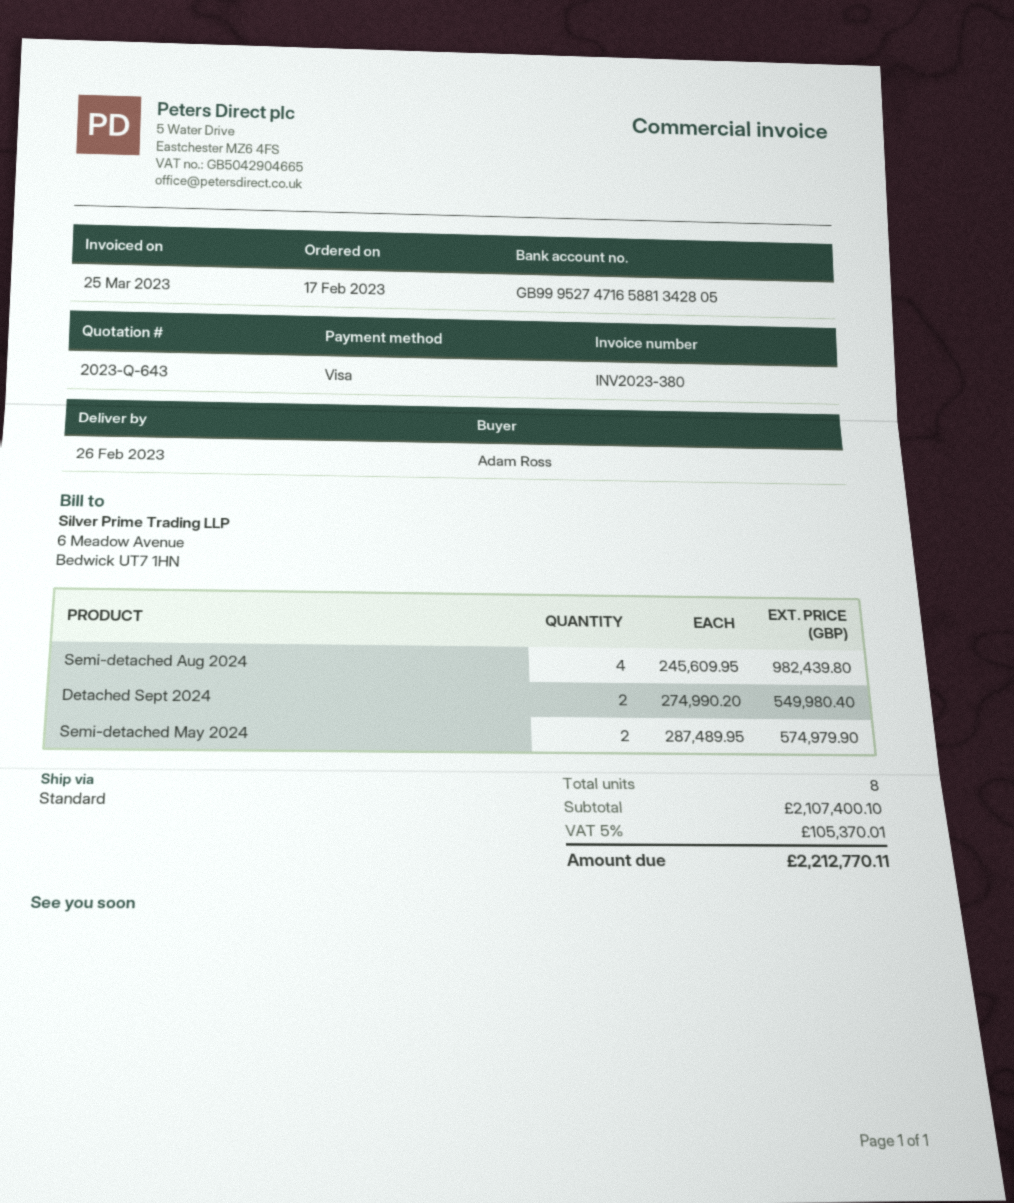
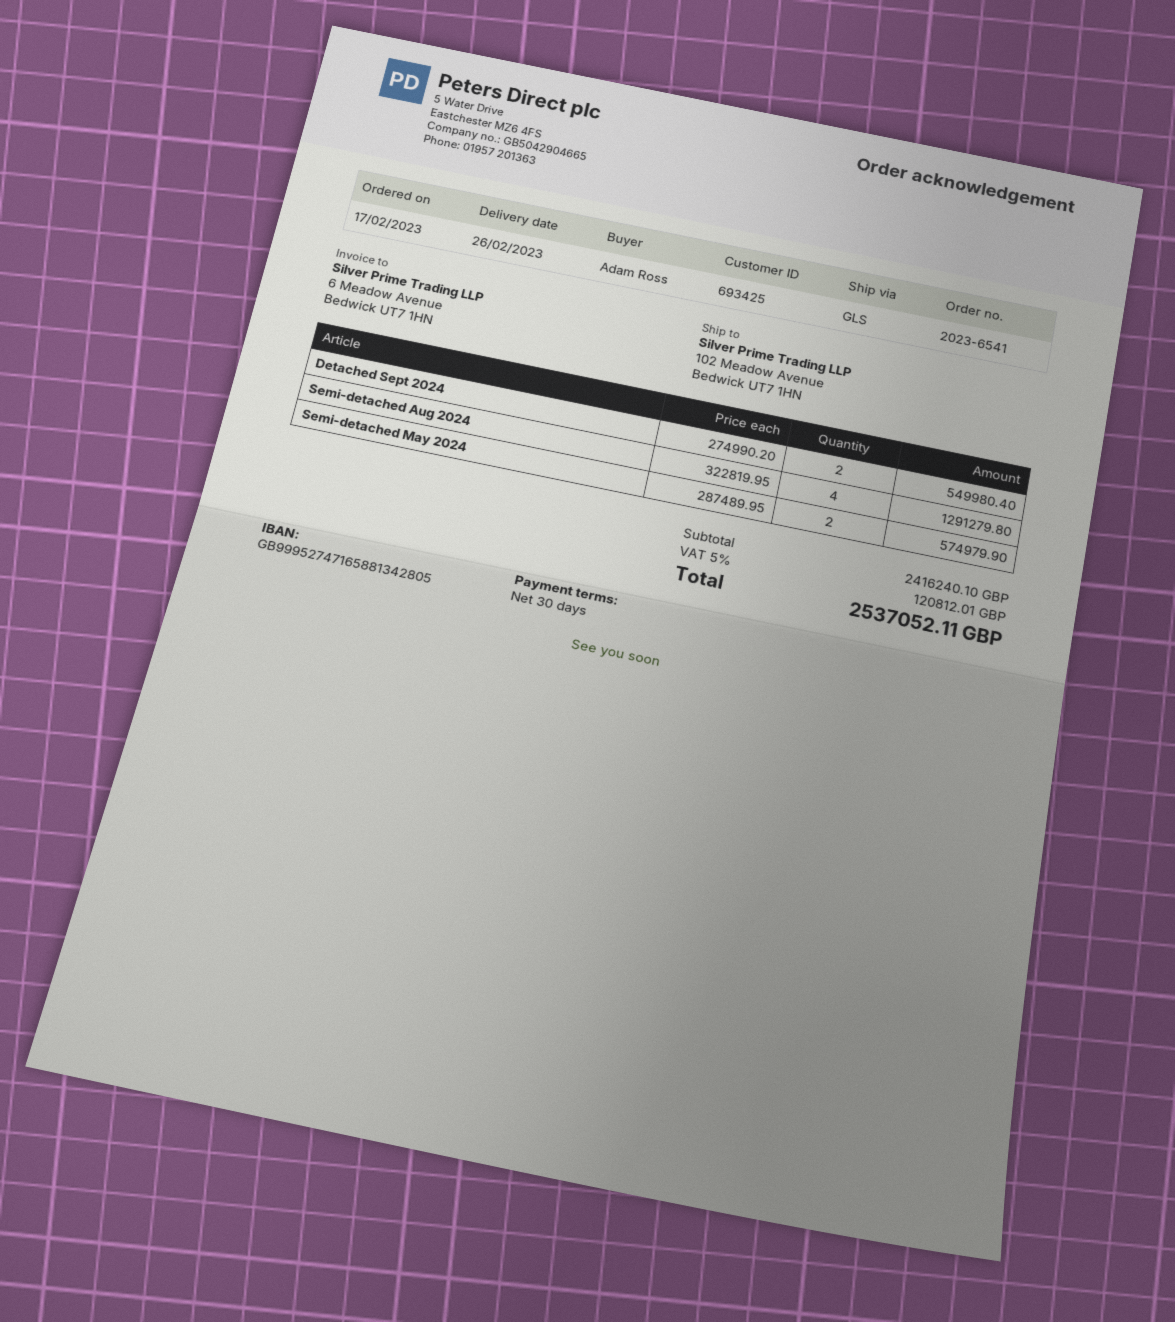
shipping method: standard -> GLS
Semi-detached Aug 2024: 4 x 245609.95 = 982439.80 -> 4 x 322819.95 = 1291279.80
subtotal: 2107400.10 -> 2416240.10
tax: 5% = 105370.01 -> 5% = 120812.01
total: 2212770.11 -> 2537052.11

